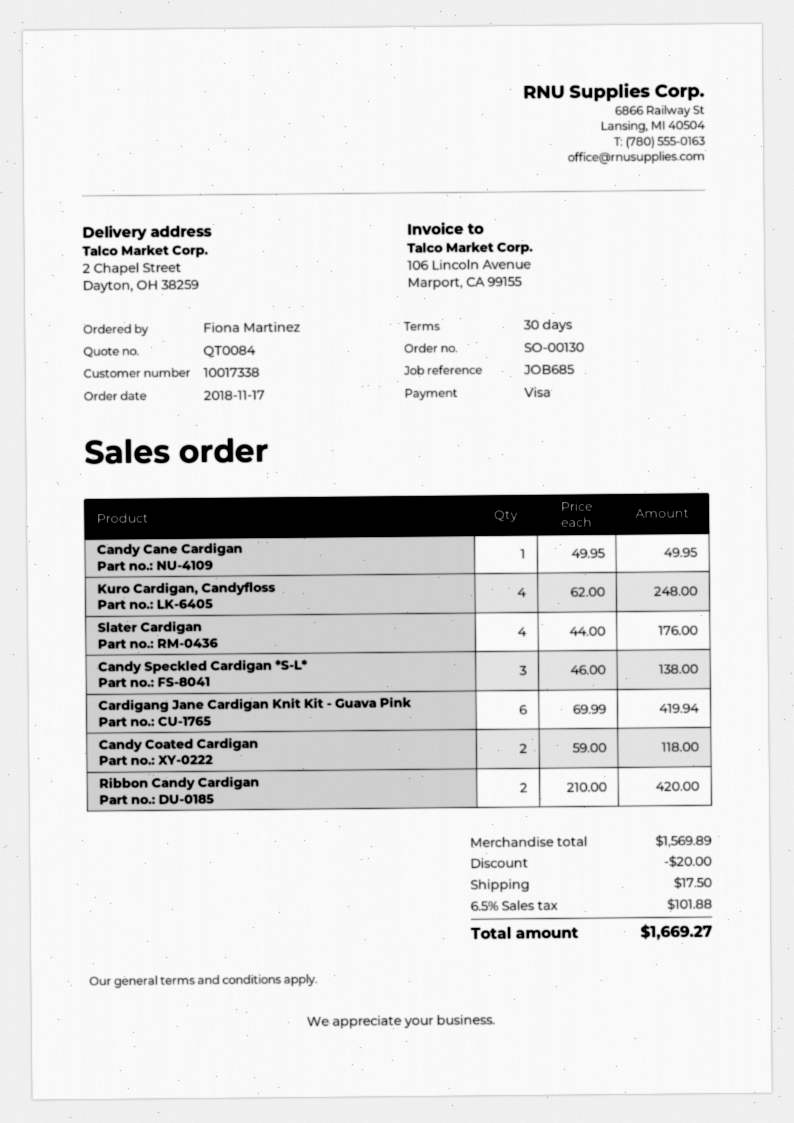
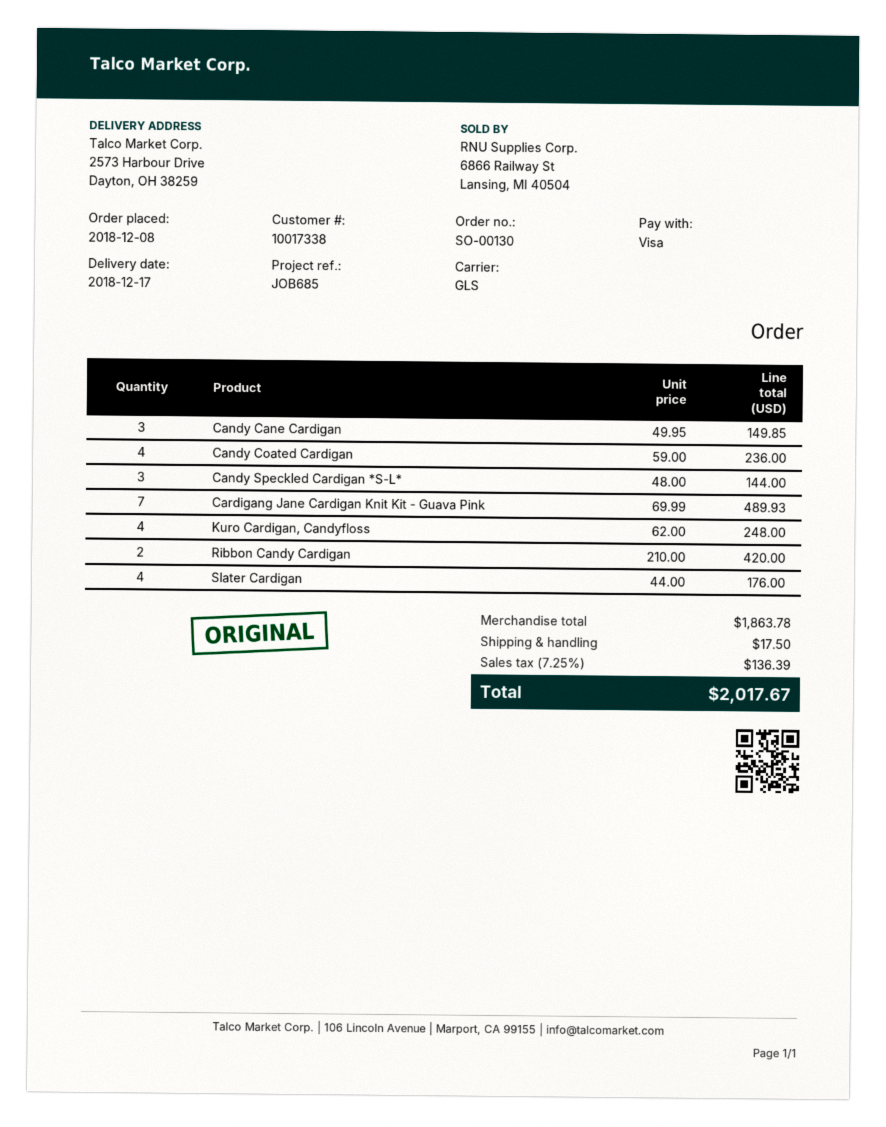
order date: 2018-11-17 -> 2018-12-08
ship to: 2 Chapel Street, Dayton, OH 38259 -> 2573 Harbour Drive, Dayton, OH 38259
Candy Cane Cardigan: 1 x 49.95 = 49.95 -> 3 x 49.95 = 149.85
Candy Speckled Cardigan *S-L*: 3 x 46.00 = 138.00 -> 3 x 48.00 = 144.00
Cardigang Jane Cardigan Knit Kit - Guava Pink: 6 x 69.99 = 419.94 -> 7 x 69.99 = 489.93
Candy Coated Cardigan: 2 x 59.00 = 118.00 -> 4 x 59.00 = 236.00
subtotal: 1569.89 -> 1863.78
discount: 20.00 -> none
tax: 6.5% = 101.88 -> 7.25% = 136.39
total: 1669.27 -> 2017.67

